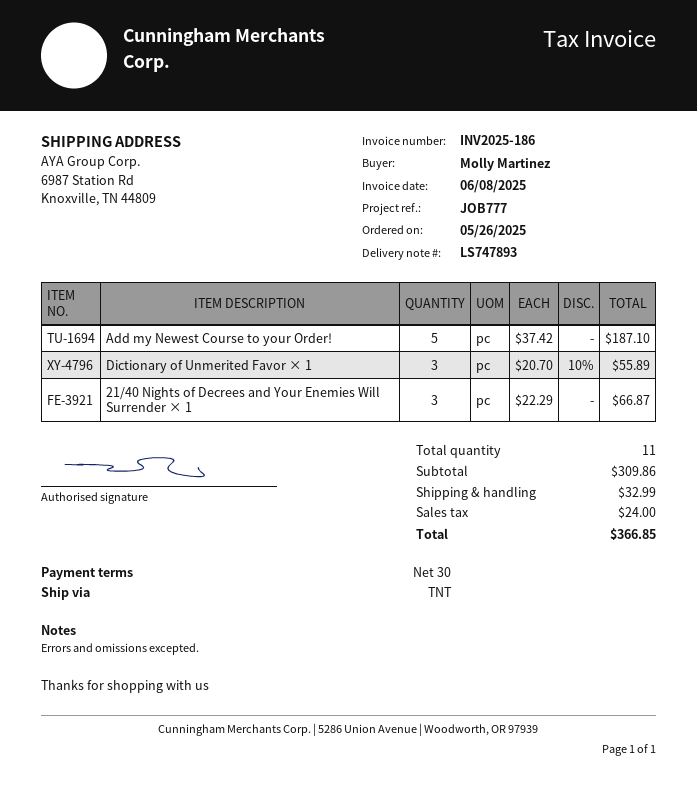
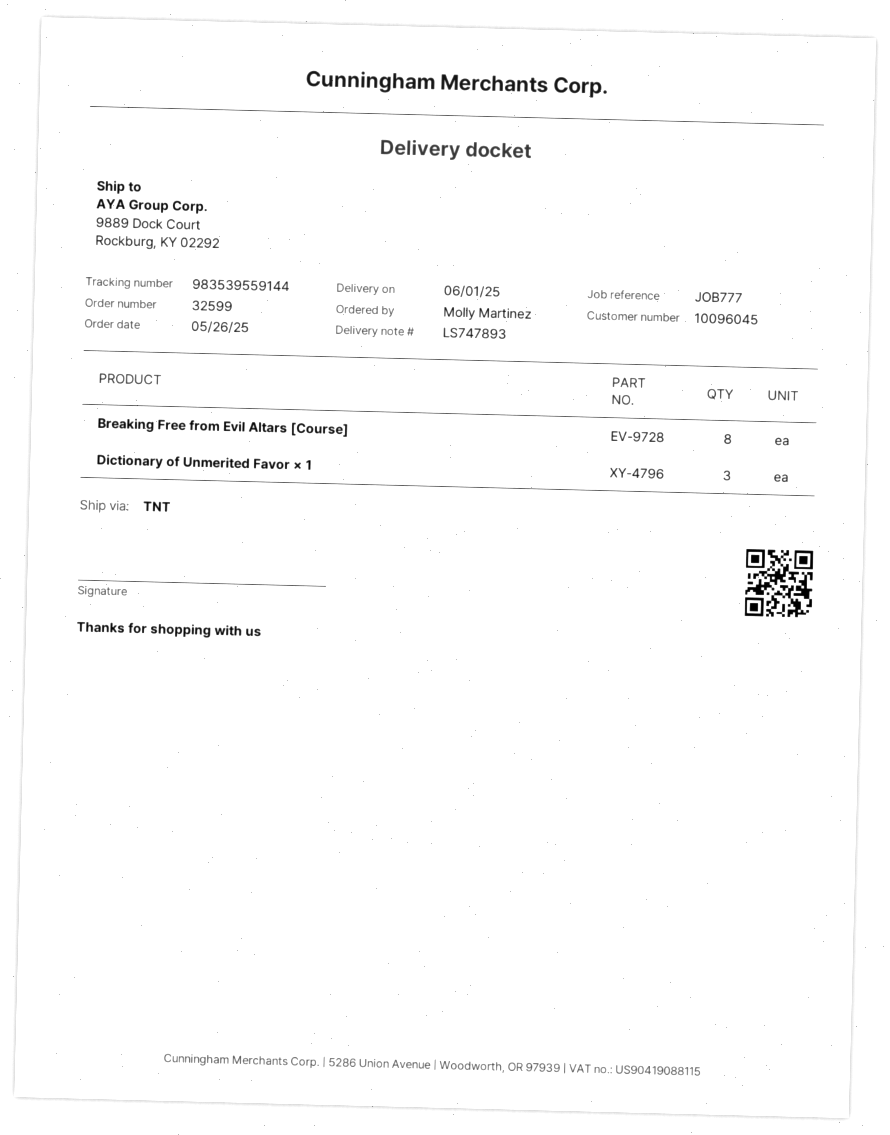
ship to: 6987 Station Rd, Knoxville, TN 44809 -> 9889 Dock Court, Rockburg, KY 02292
Add my Newest Course to your Order!: 5 -> none
21/40 Nights of Decrees and Your Enemies Will Surrender × 1: 3 -> none
Breaking Free from Evil Altars [Course]: none -> 8

